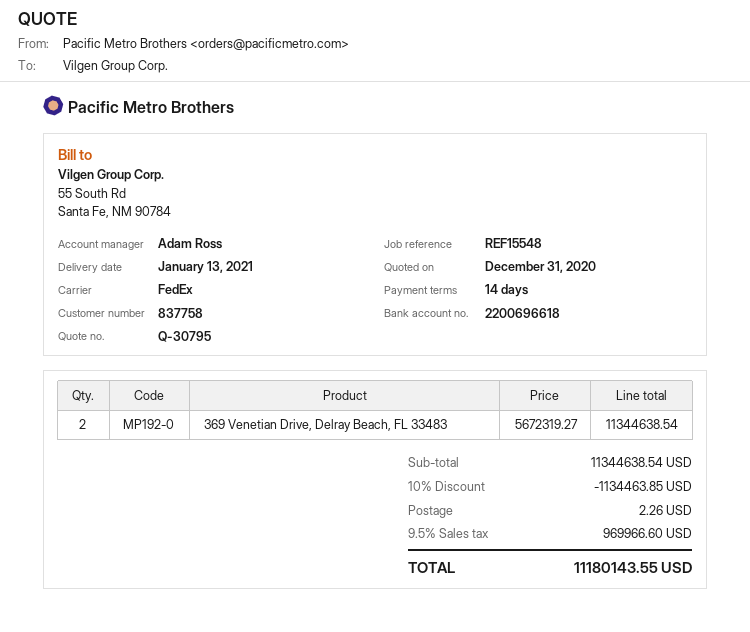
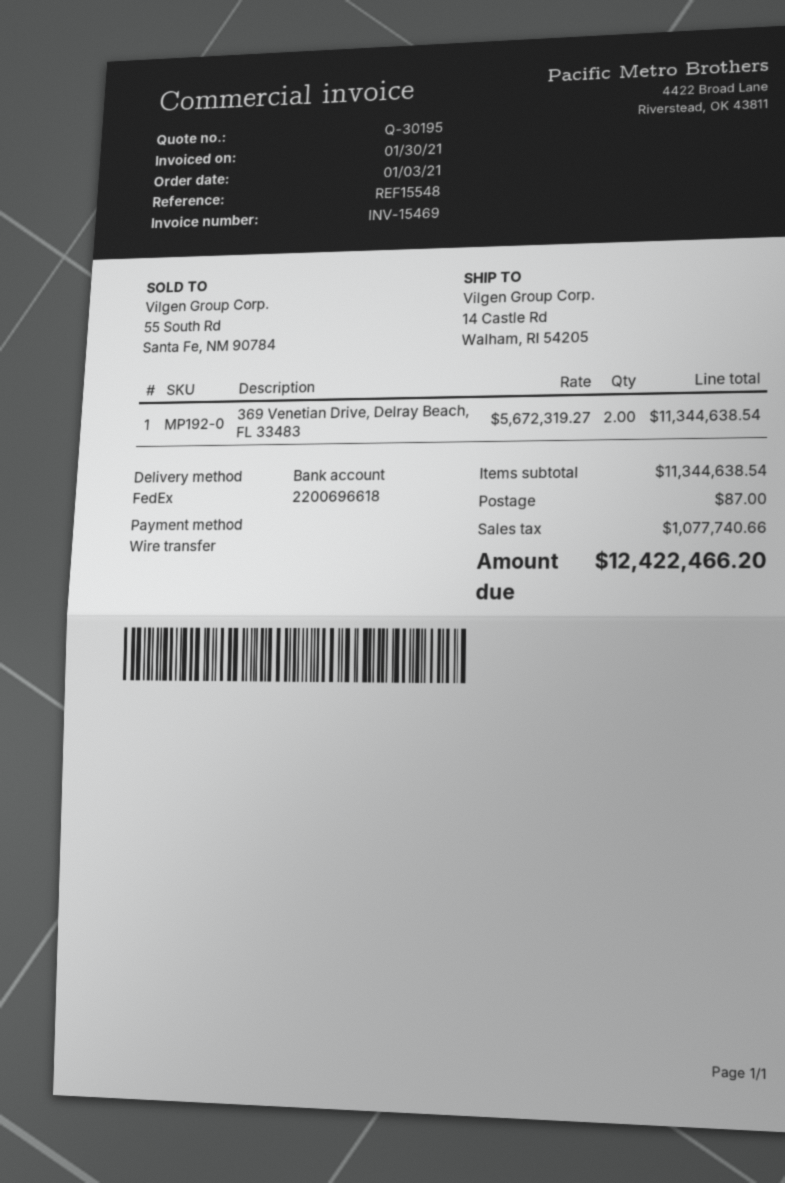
quote number: Q-30795 -> Q-30195
discount: 10% = 1134463.85 -> none
shipping: 2.26 -> 87.00
tax: 969966.60 -> 1077740.66
total: 11180143.55 -> 12422466.20

